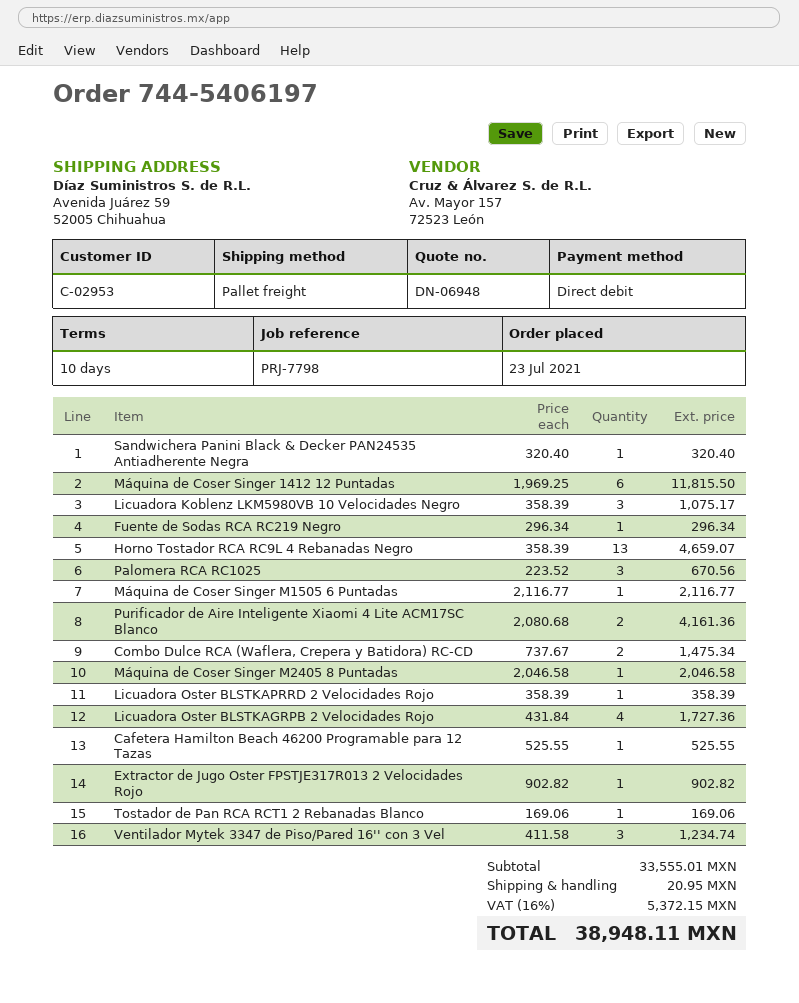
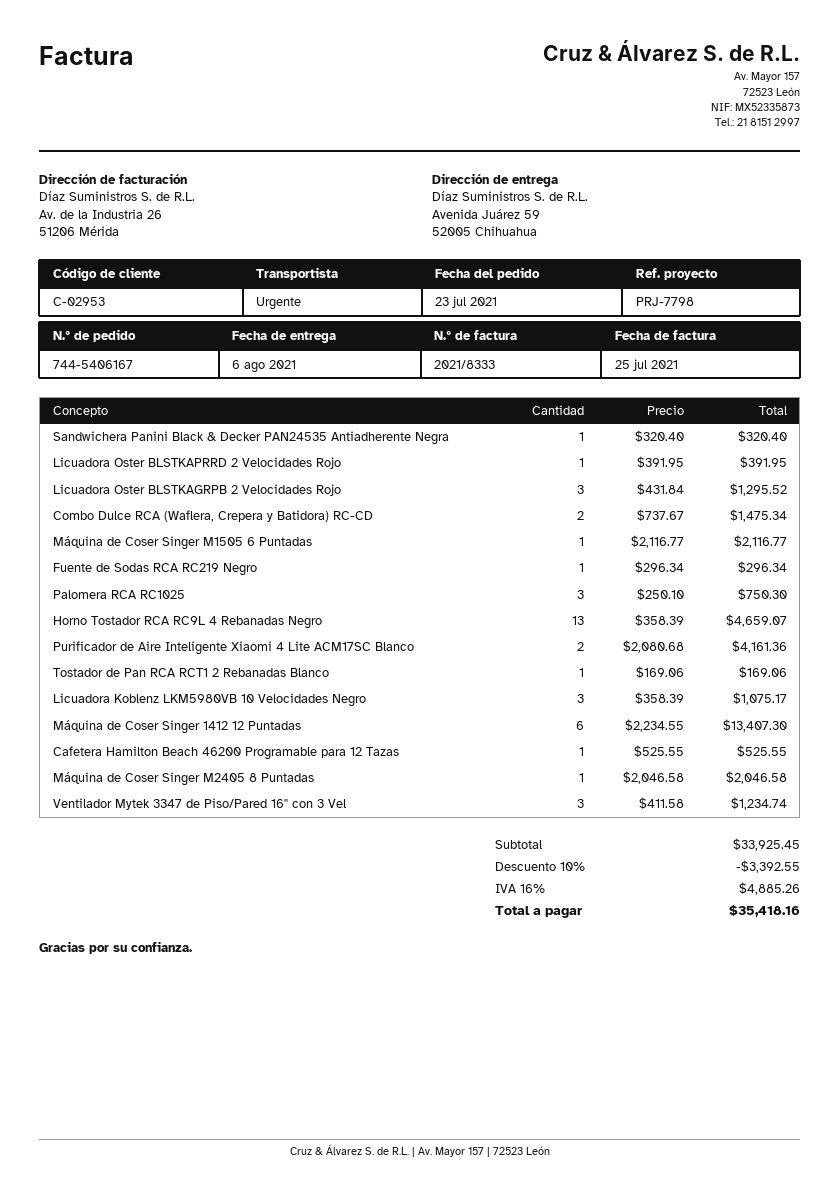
order number: 744-5406197 -> 744-5406167
shipping method: pallet freight -> express
Máquina de Coser Singer 1412 12 Puntadas: 6 x 1969.25 = 11815.50 -> 6 x 2234.55 = 13407.30
Palomera RCA RC1025: 3 x 223.52 = 670.56 -> 3 x 250.10 = 750.30
Licuadora Oster BLSTKAPRRD 2 Velocidades Rojo: 1 x 358.39 = 358.39 -> 1 x 391.95 = 391.95
Licuadora Oster BLSTKAGRPB 2 Velocidades Rojo: 4 x 431.84 = 1727.36 -> 3 x 431.84 = 1295.52
Extractor de Jugo Oster FPSTJE317R013 2 Velocidades Rojo: 1 x 902.82 = 902.82 -> none
subtotal: 33555.01 -> 33925.45
discount: none -> 10% = 3392.55
shipping: 20.95 -> none
tax: 16% = 5372.15 -> 16% = 4885.26
total: 38948.11 -> 35418.16

